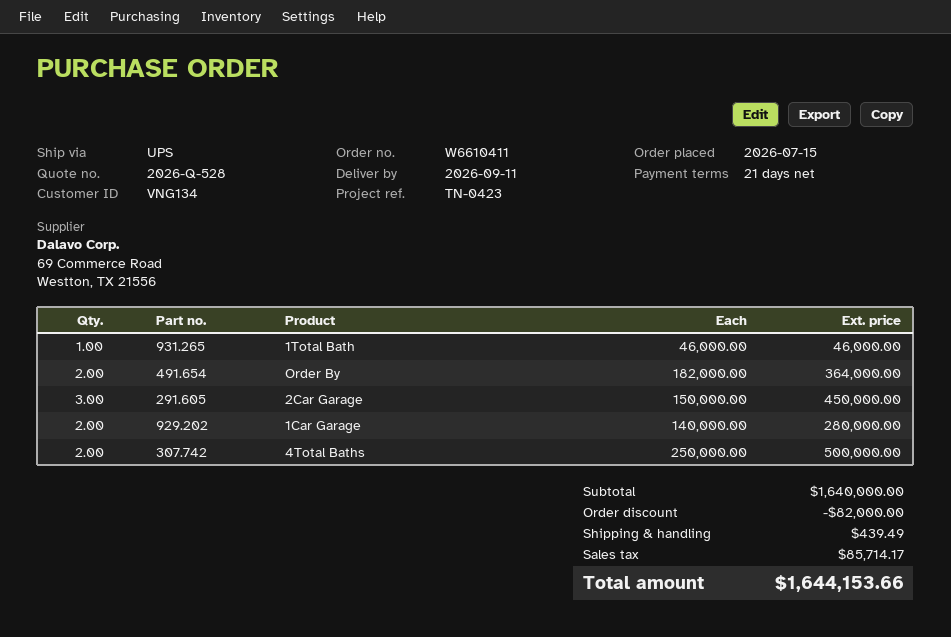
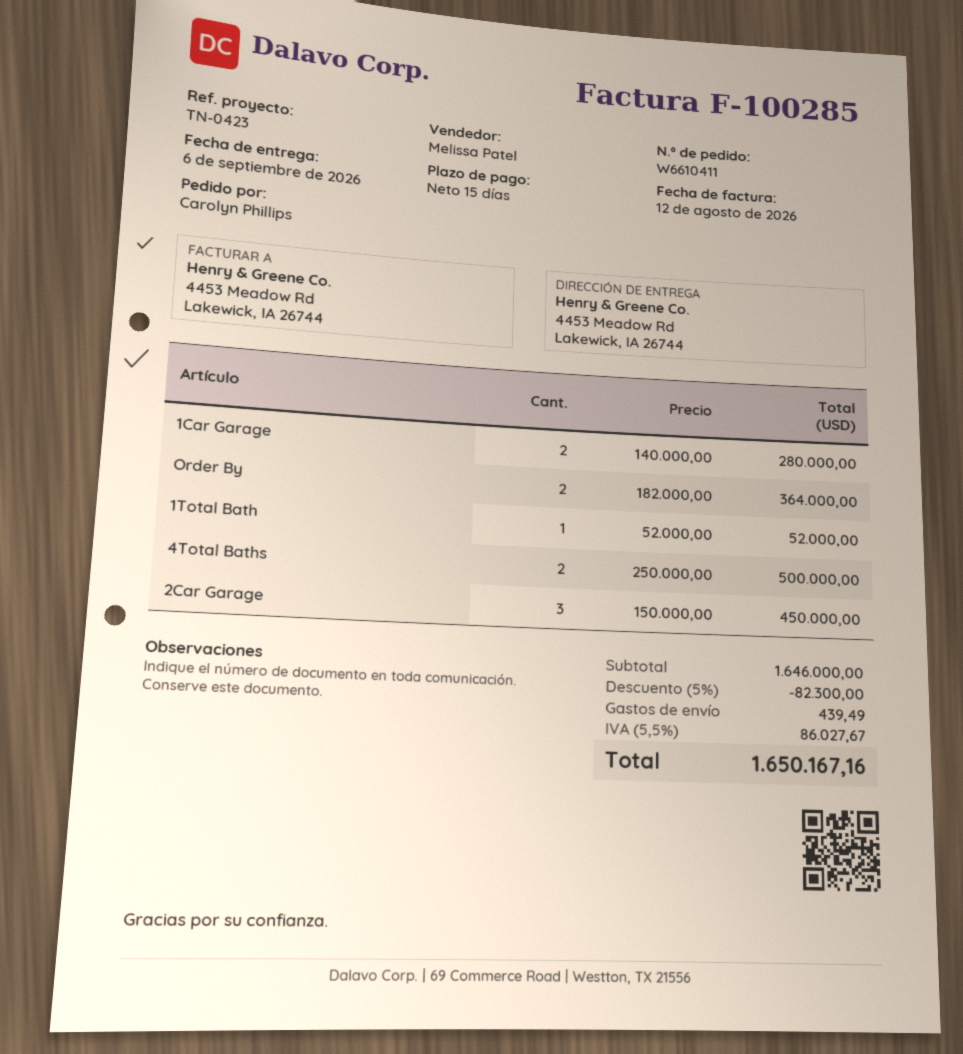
delivery date: 2026-09-11 -> 2026-09-06
payment terms: 21 days -> 15 days
1Total Bath: 1 x 46000.00 = 46000.00 -> 1 x 52000.00 = 52000.00
subtotal: 1640000.00 -> 1646000.00
discount: 82000.00 -> 82300.00
tax: 85714.17 -> 86027.67
total: 1644153.66 -> 1650167.16

